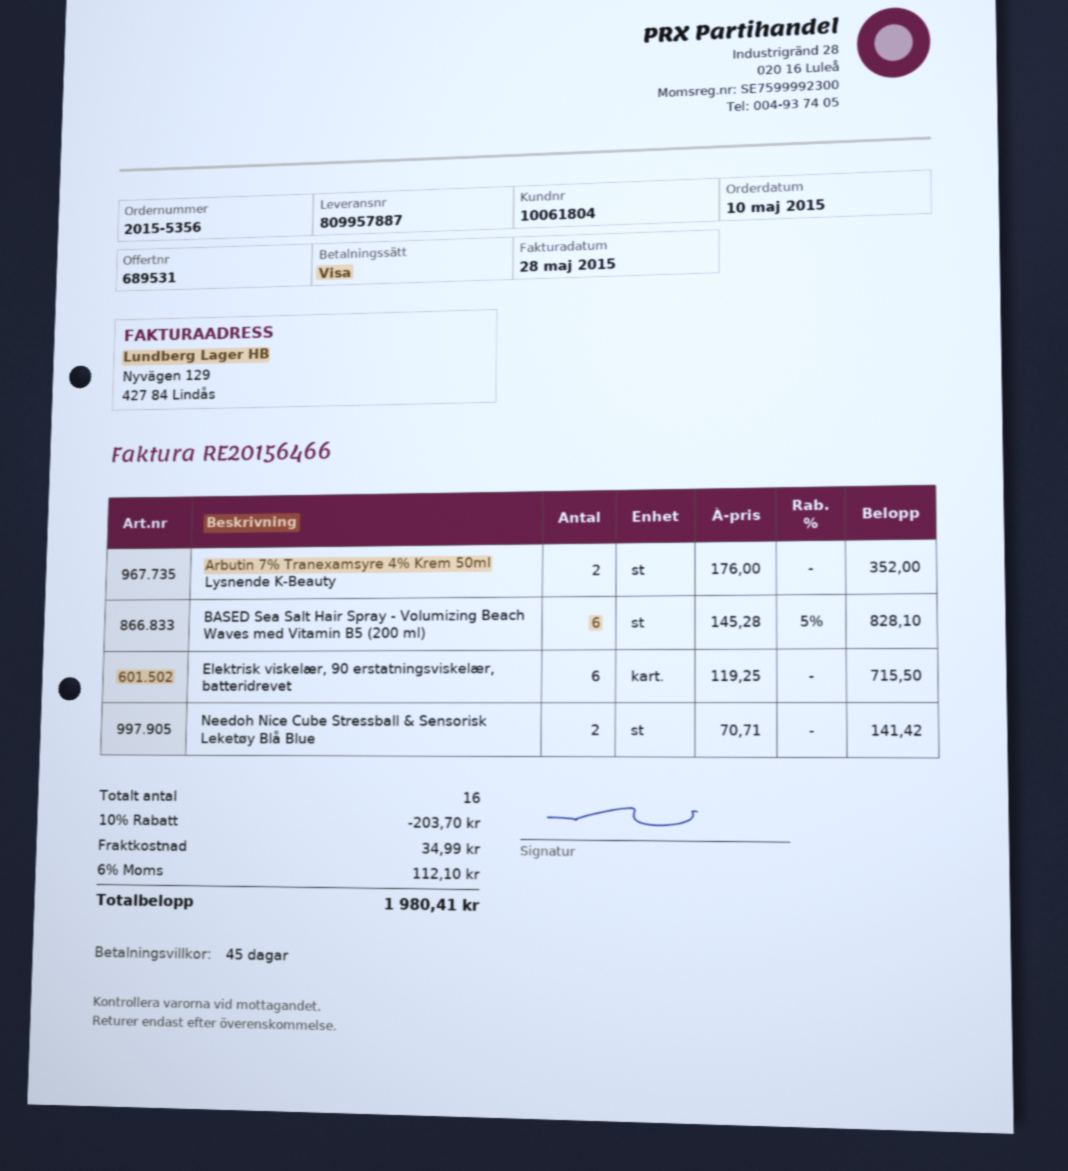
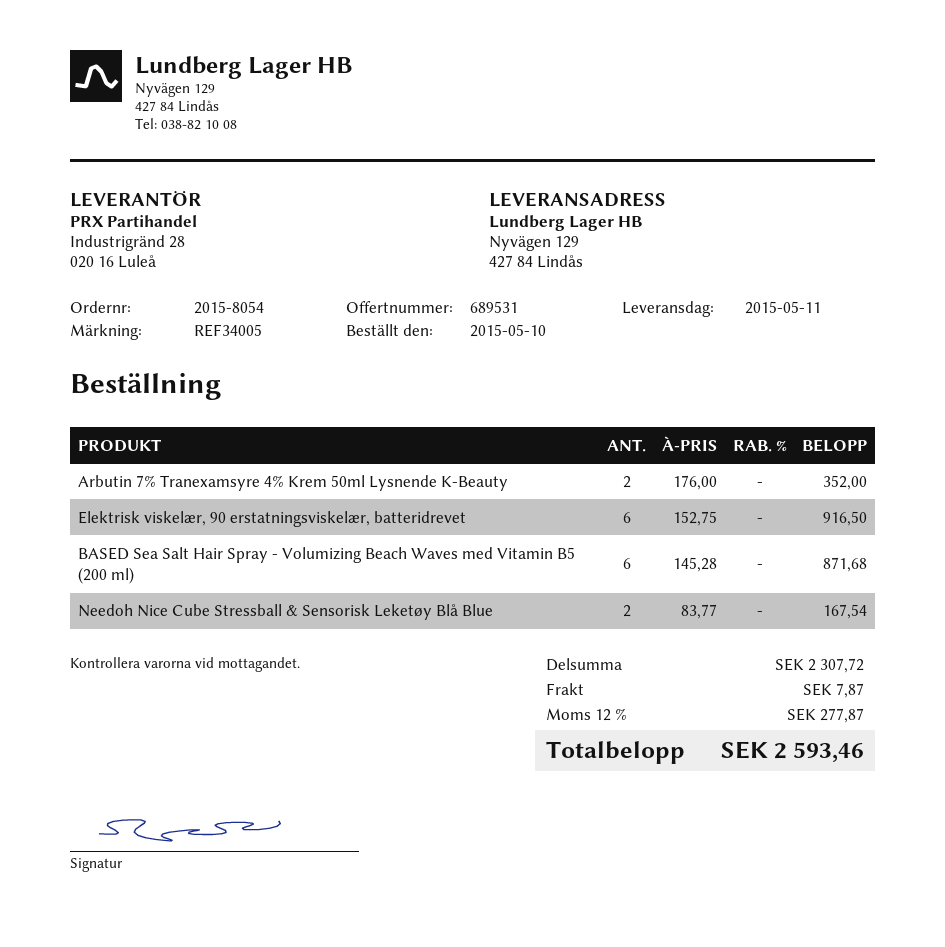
order number: 2015-5356 -> 2015-8054
BASED Sea Salt Hair Spray - Volumizing Beach Waves med Vitamin B5 (200 ml): 6 x 145.28 - 5% = 828.10 -> 6 x 145.28 = 871.68
Elektrisk viskelær, 90 erstatningsviskelær, batteridrevet: 6 x 119.25 = 715.50 -> 6 x 152.75 = 916.50
Needoh Nice Cube Stressball & Sensorisk Leketøy Blå Blue: 2 x 70.71 = 141.42 -> 2 x 83.77 = 167.54
discount: 10% = 203.70 -> none
shipping: 34.99 -> 7.87
tax: 6% = 112.10 -> 12% = 277.87
total: 1980.41 -> 2593.46

